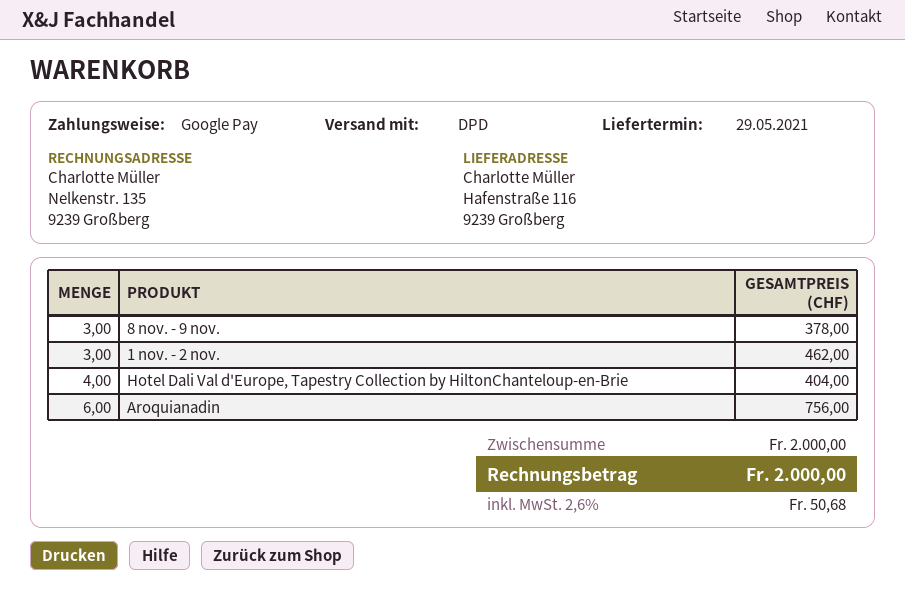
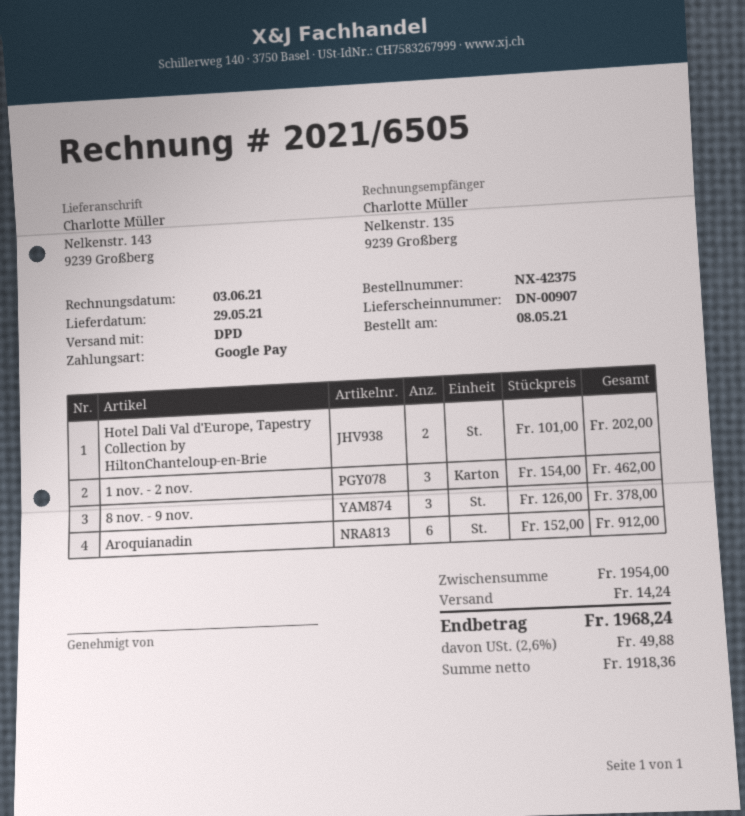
ship to: Hafenstraße 116, 9239 Großberg -> Nelkenstr. 143, 9239 Großberg
Hotel Dali Val d'Europe, Tapestry Collection by HiltonChanteloup-en-Brie: 4 for 404.00 -> 2 for 202.00
Aroquianadin: 6 for 756.00 -> 6 for 912.00
subtotal: 2000.00 -> 1954.00
shipping: none -> 14.24
tax: 2.6% = 50.68 -> 2.6% = 49.88
total: 2000.00 -> 1968.24

